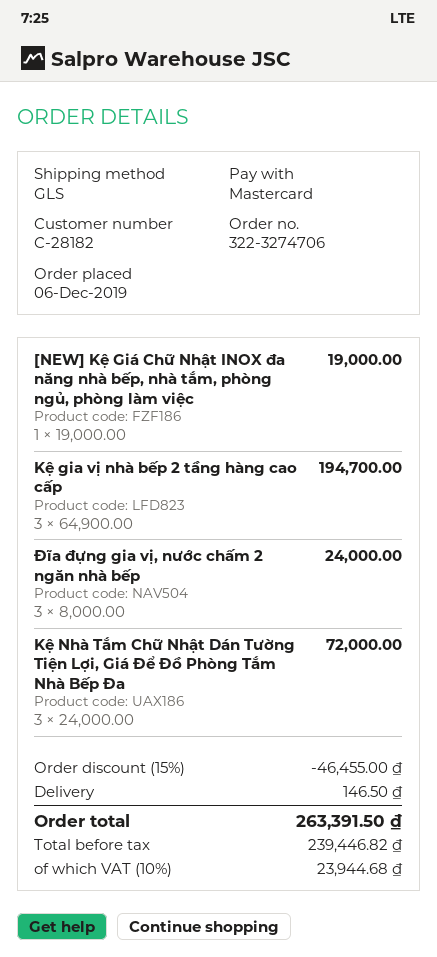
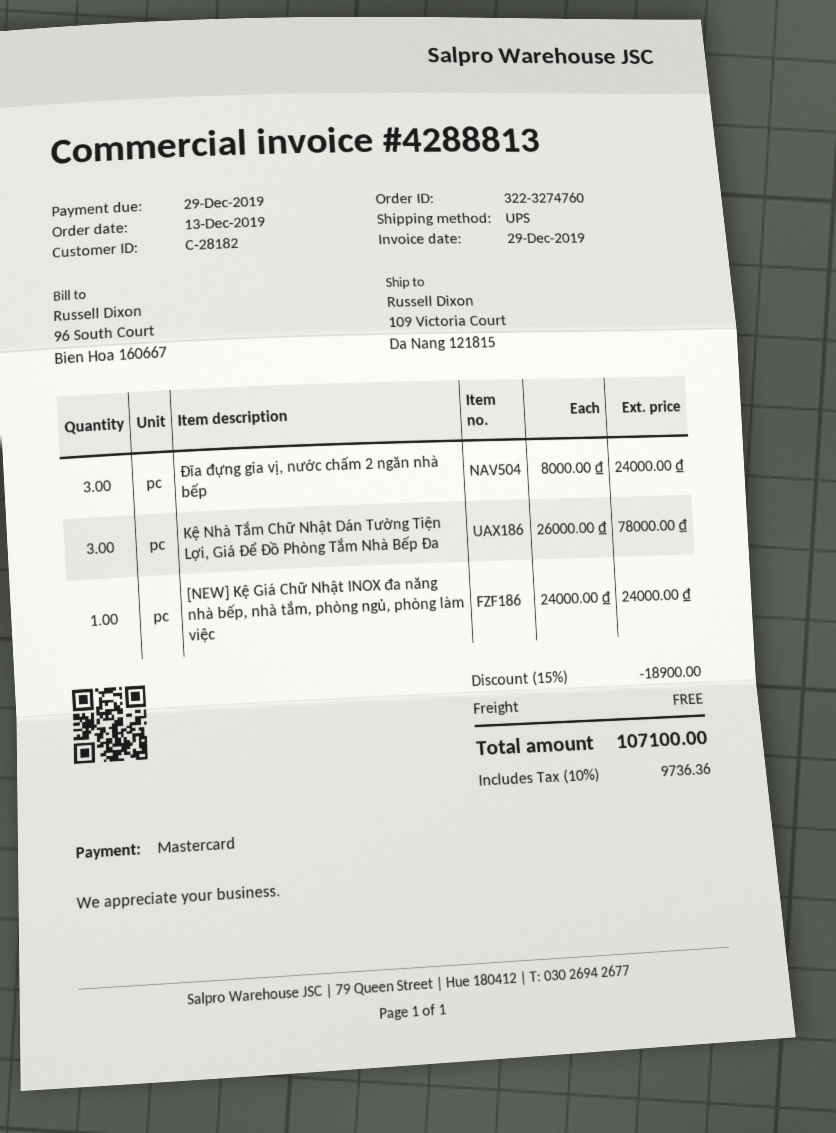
order number: 322-3274706 -> 322-3274760
order date: 2019-12-06 -> 2019-12-13
shipping method: GLS -> UPS
[NEW] Kệ Giá Chữ Nhật INOX đa năng nhà bếp, nhà tắm, phòng ngủ, phòng làm việc: 1 x 19000.00 = 19000.00 -> 1 x 24000.00 = 24000.00
Kệ gia vị nhà bếp 2 tầng hàng cao cấp: 3 x 64900.00 = 194700.00 -> none
Kệ Nhà Tắm Chữ Nhật Dán Tường Tiện Lợi, Giá Để Đồ Phòng Tắm Nhà Bếp Đa: 3 x 24000.00 = 72000.00 -> 3 x 26000.00 = 78000.00
discount: 15% = 46455.00 -> 15% = 18900.00
shipping: 146.50 -> 0.00
tax: 10% = 23944.68 -> 10% = 9736.36
total: 263391.50 -> 107100.00

